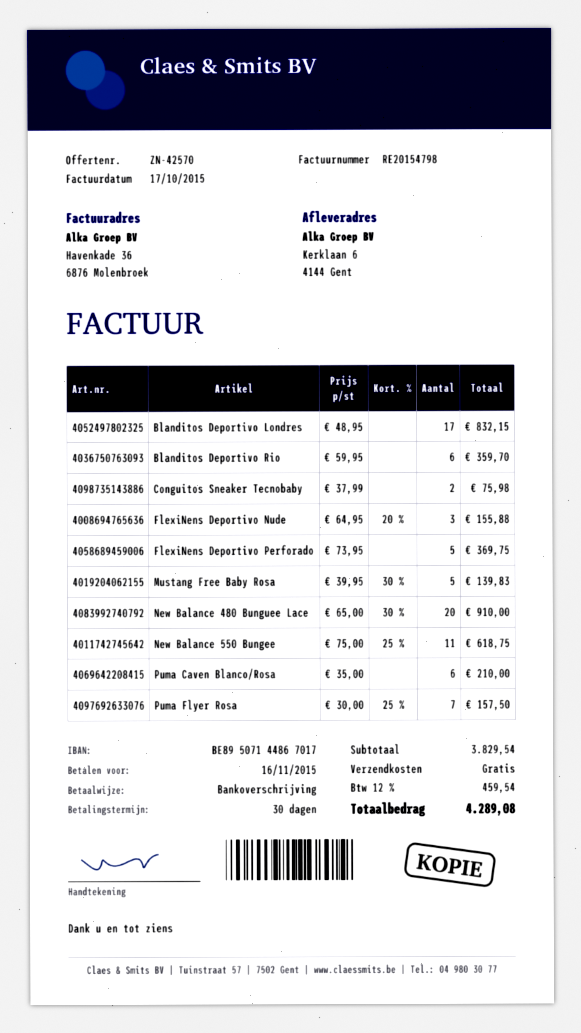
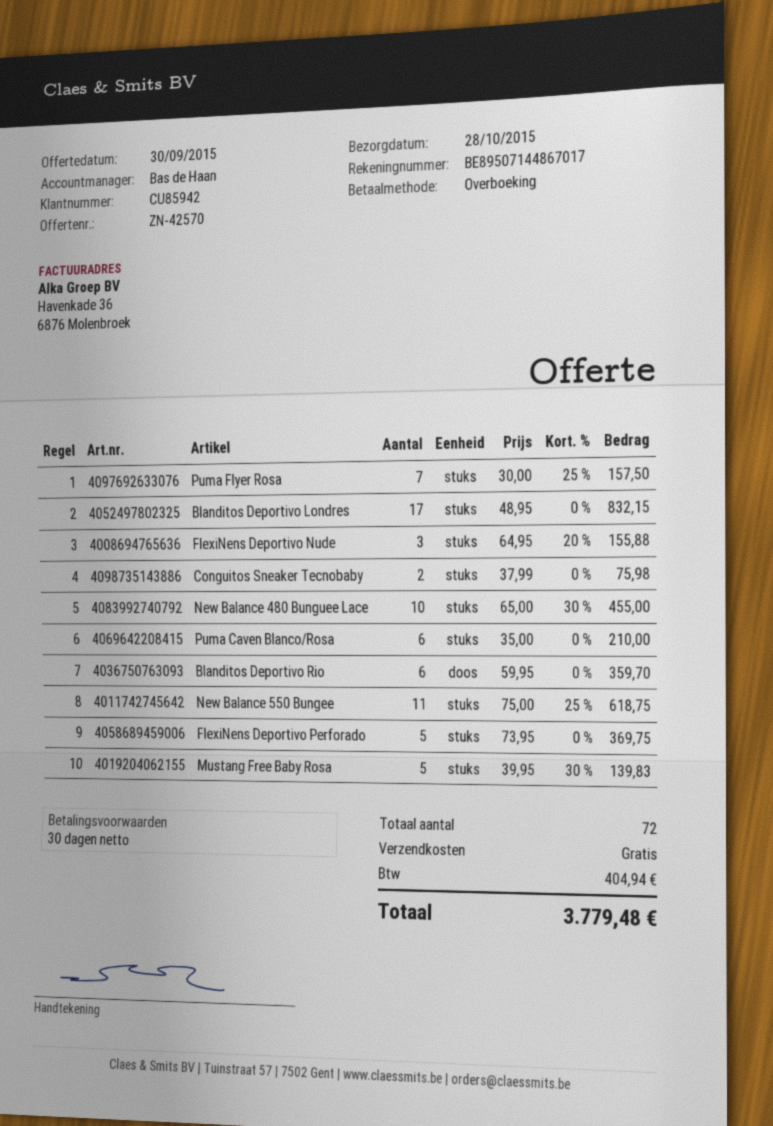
New Balance 480 Bunguee Lace: 20 x 65.00 - 30% = 910.00 -> 10 x 65.00 - 30% = 455.00
tax: 459.54 -> 404.94
total: 4289.08 -> 3779.48

